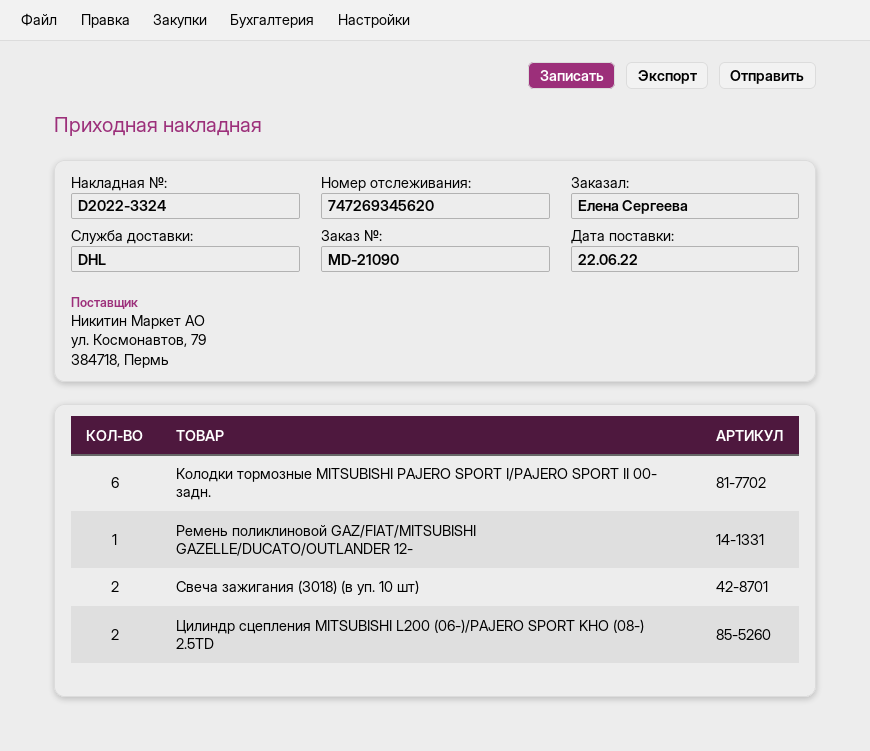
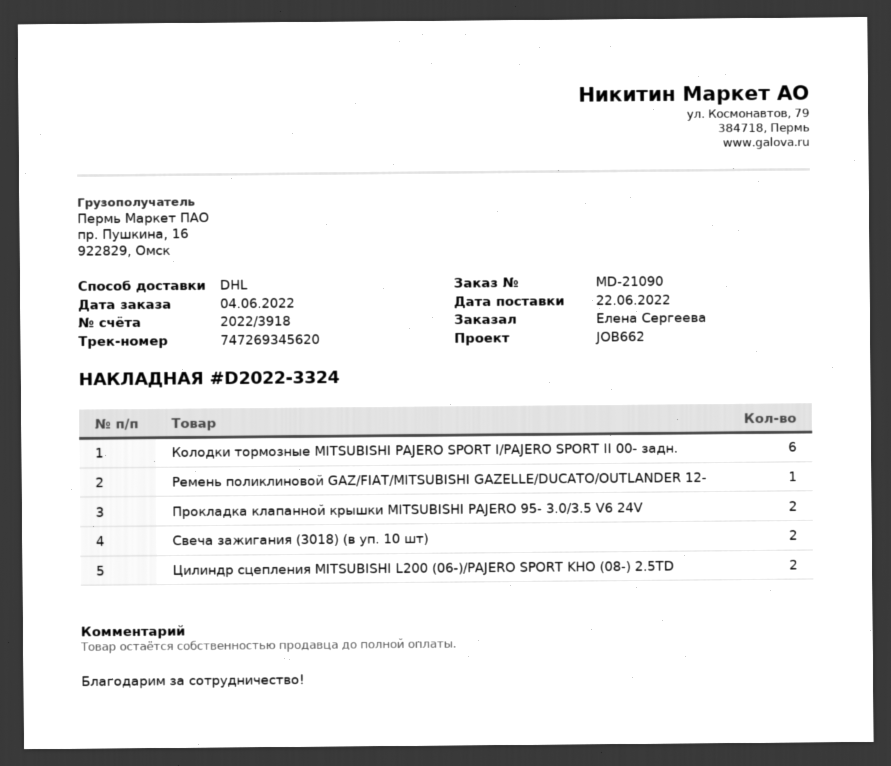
Прокладка клапанной крышки MITSUBISHI PAJERO 95- 3.0/3.5 V6 24V: none -> 2

